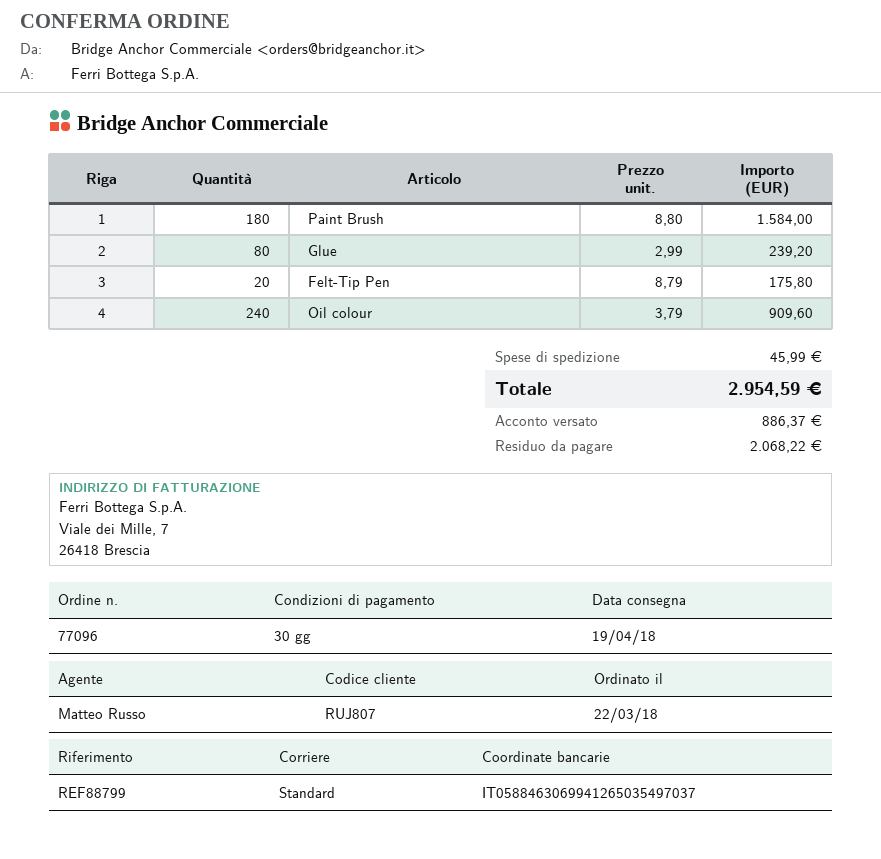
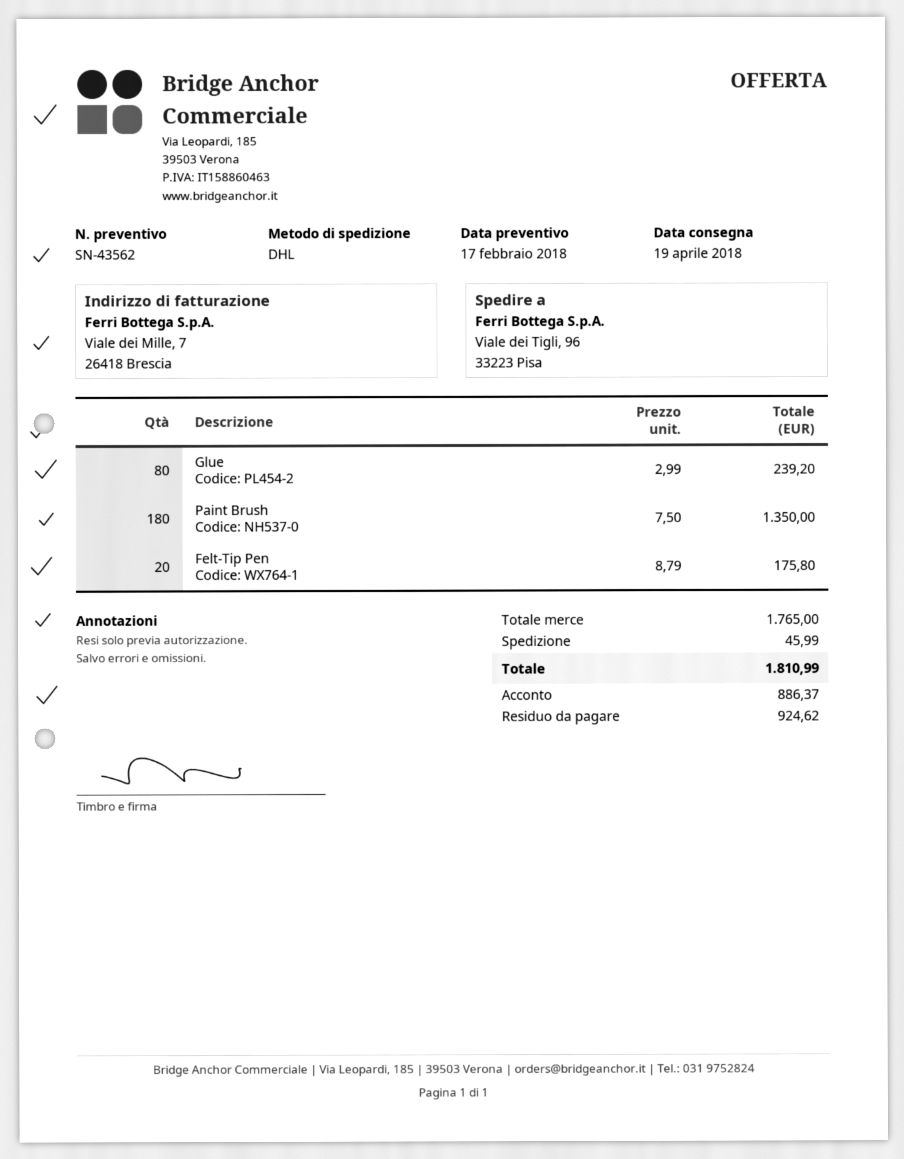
shipping method: standard -> DHL
Paint Brush: 180 x 8.80 = 1584.00 -> 180 x 7.50 = 1350.00
Oil colour: 240 x 3.79 = 909.60 -> none
total: 2954.59 -> 1810.99
balance: 2068.22 -> 924.62

